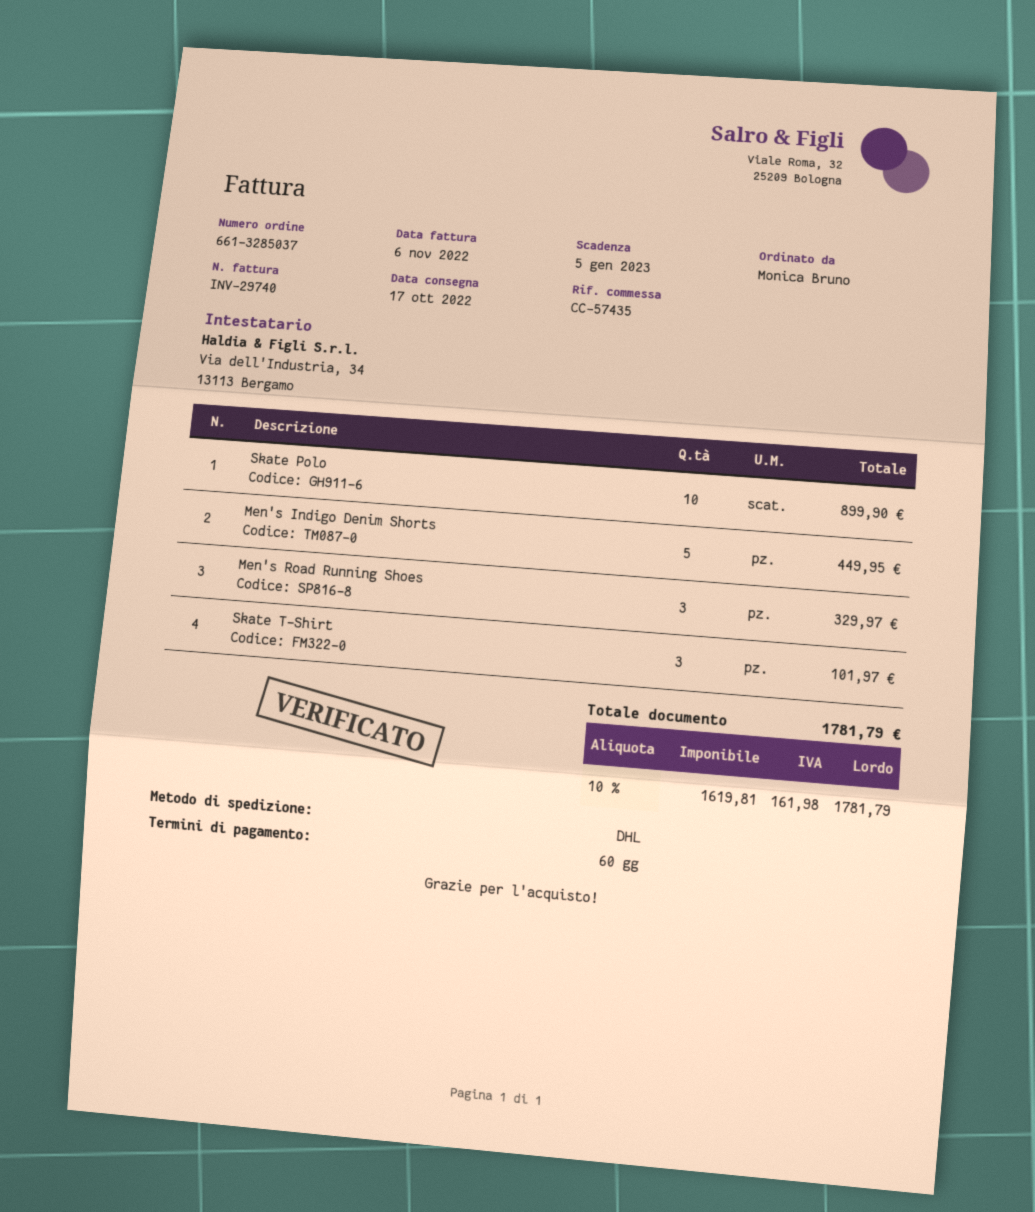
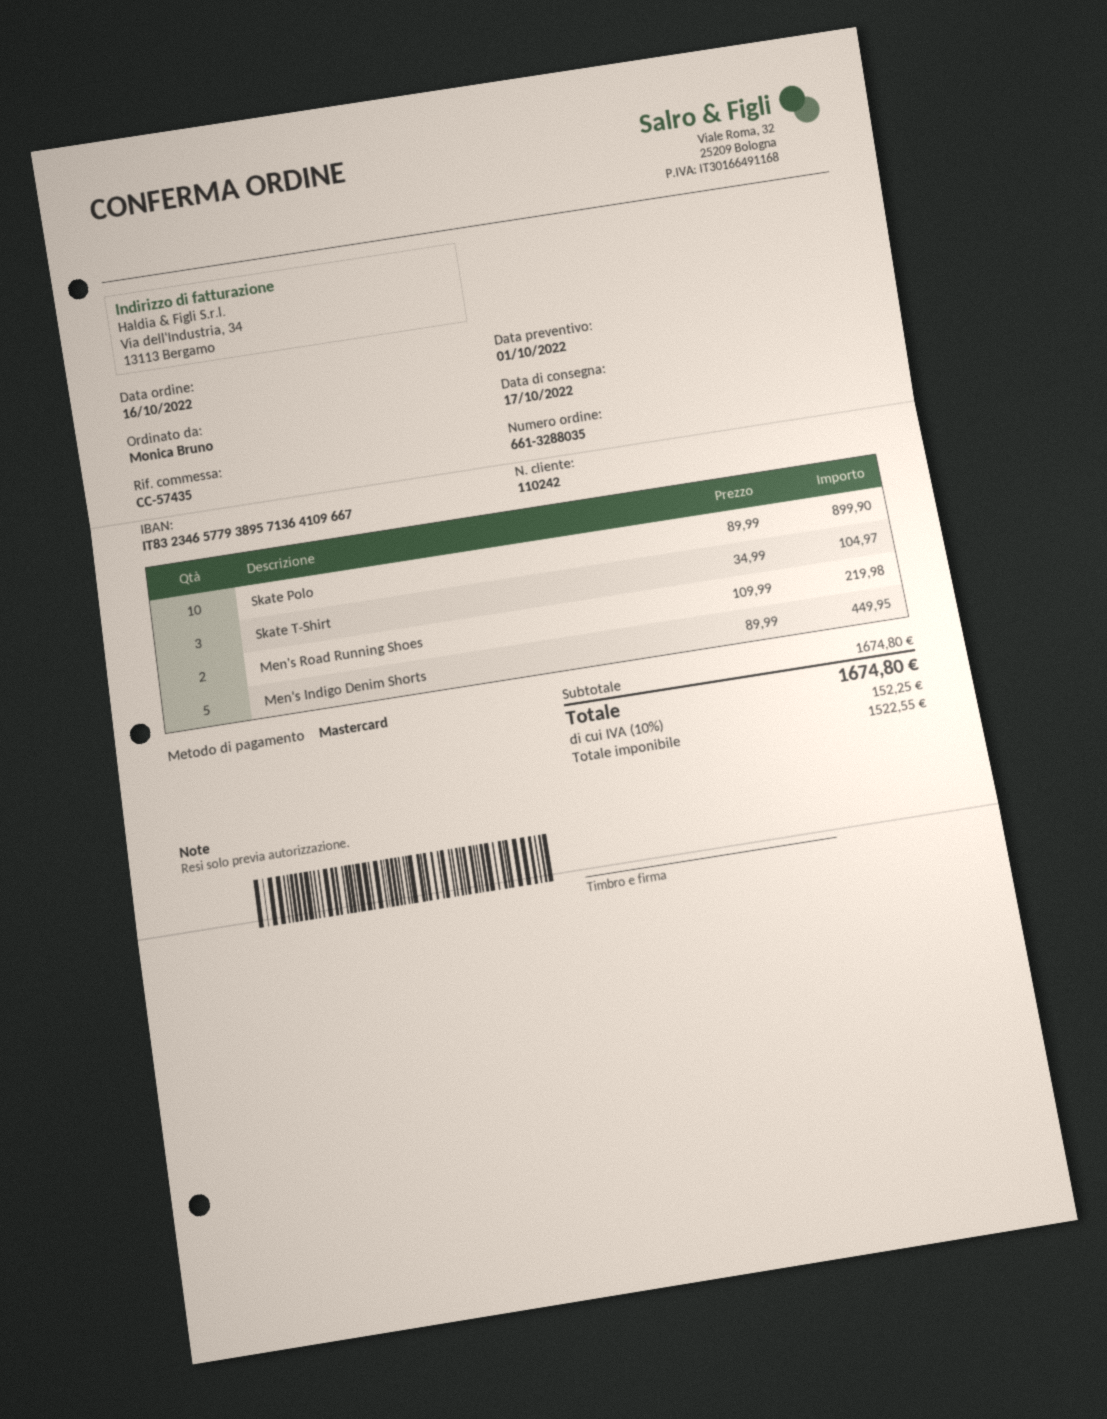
order number: 661-3285037 -> 661-3288035
Men's Road Running Shoes: 3 for 329.97 -> 2 for 219.98
Skate T-Shirt: 3 for 101.97 -> 3 for 104.97
net: 1619.81 -> 1522.55
tax: 10% = 161.98 -> 10% = 152.25
total: 1781.79 -> 1674.80

